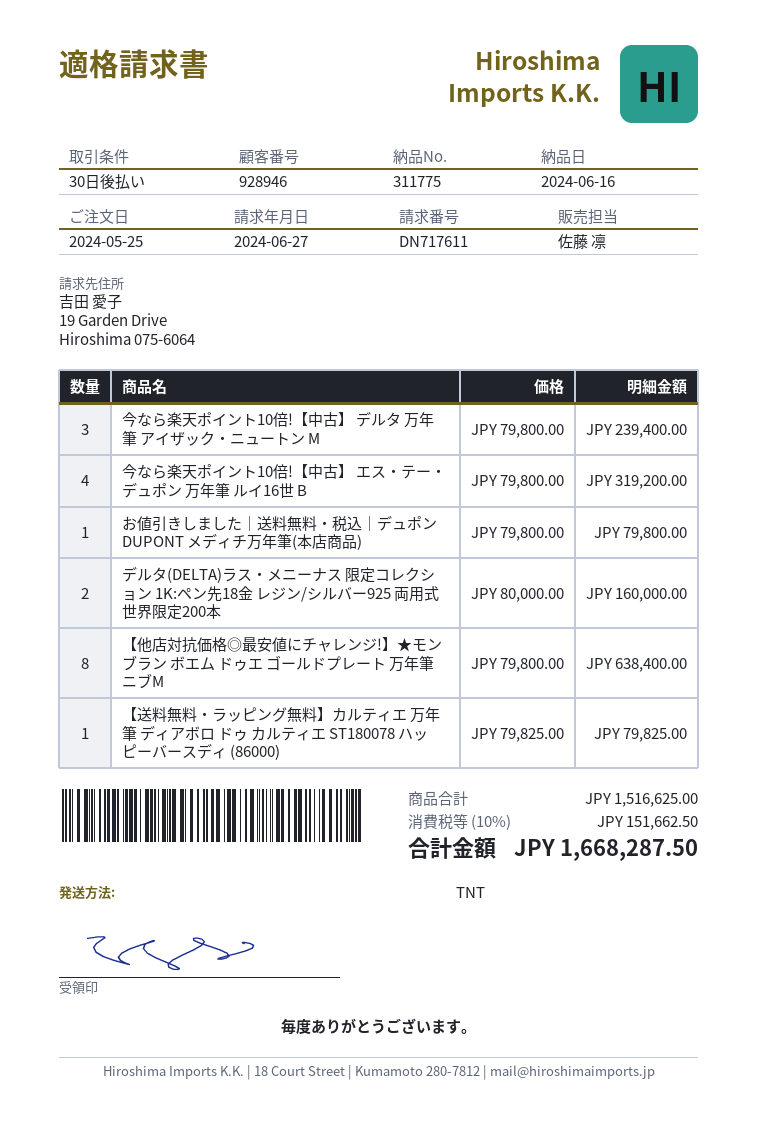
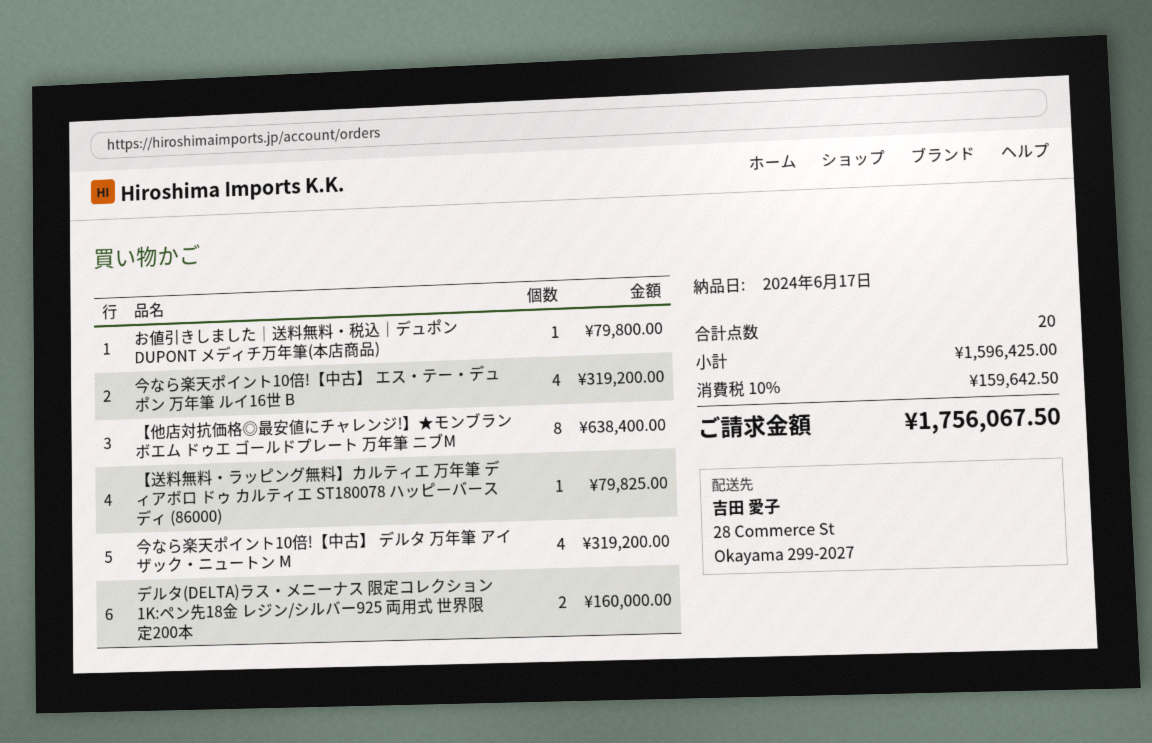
delivery date: 2024-06-16 -> 2024-06-17
今なら楽天ポイント10倍!【中古】 デルタ 万年筆 アイザック・ニュートン M: 3 for 239400.00 -> 4 for 319200.00
subtotal: 1516625.00 -> 1596425.00
tax: 10% = 151662.50 -> 10% = 159642.50
total: 1668287.50 -> 1756067.50

